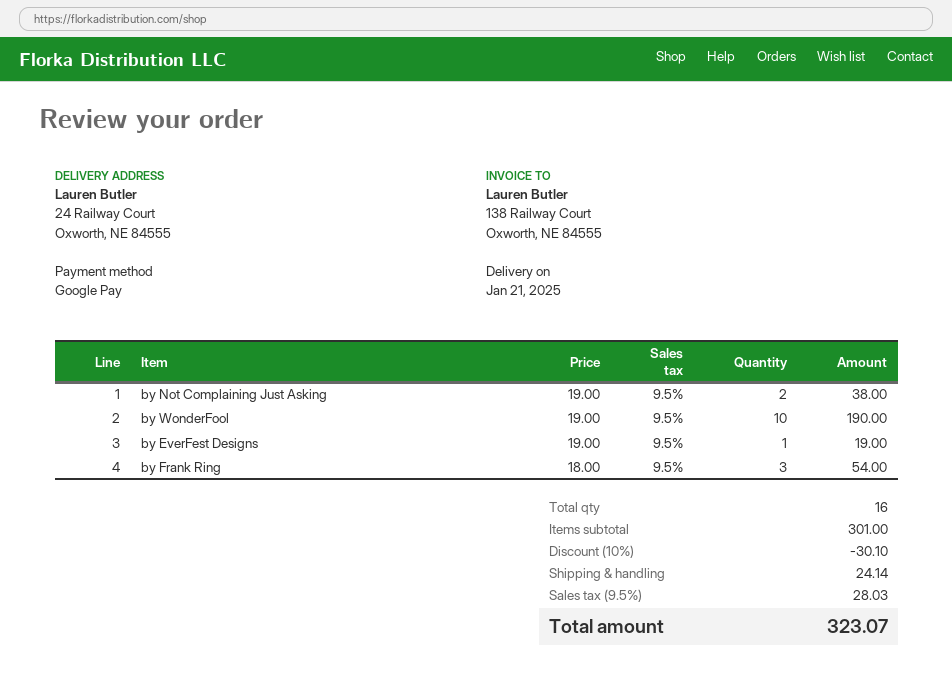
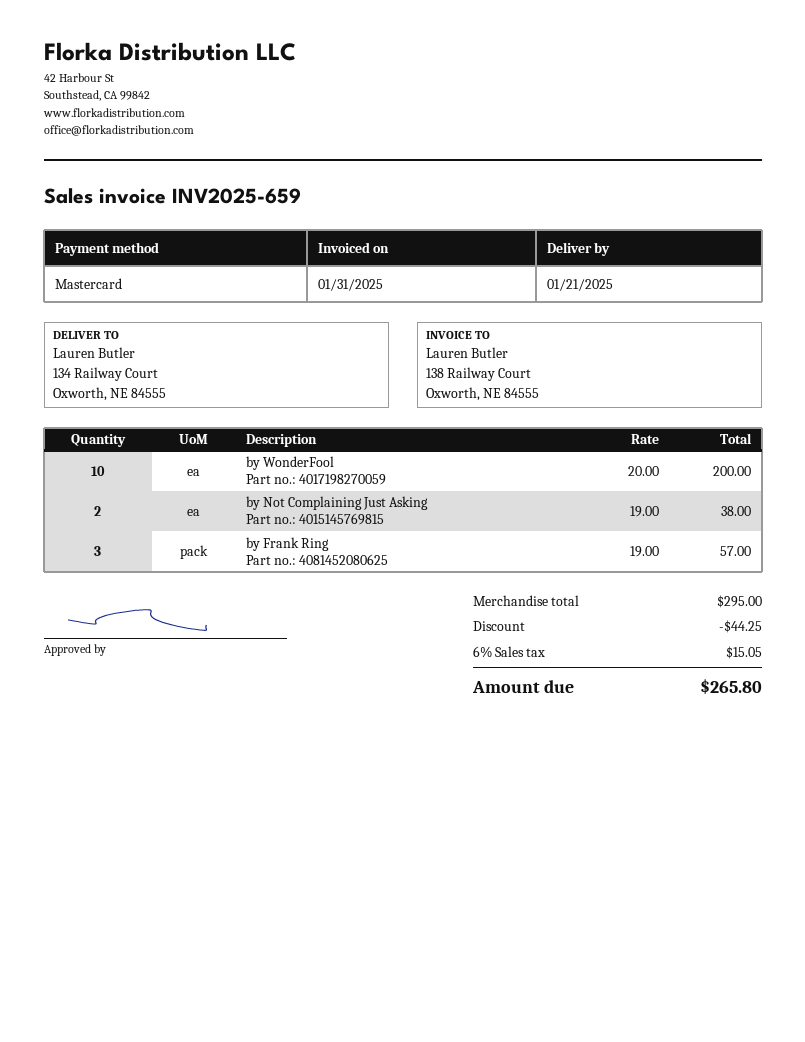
payment method: Google Pay -> Mastercard
ship to: 24 Railway Court, Oxworth, NE 84555 -> 134 Railway Court, Oxworth, NE 84555
by WonderFool: 10 x 19.00 = 190.00 -> 10 x 20.00 = 200.00
by EverFest Designs: 1 x 19.00 = 19.00 -> none
by Frank Ring: 3 x 18.00 = 54.00 -> 3 x 19.00 = 57.00
subtotal: 301.00 -> 295.00
discount: 30.10 -> 44.25
shipping: 24.14 -> none
tax: 9.5% = 28.03 -> 6% = 15.05
total: 323.07 -> 265.80

